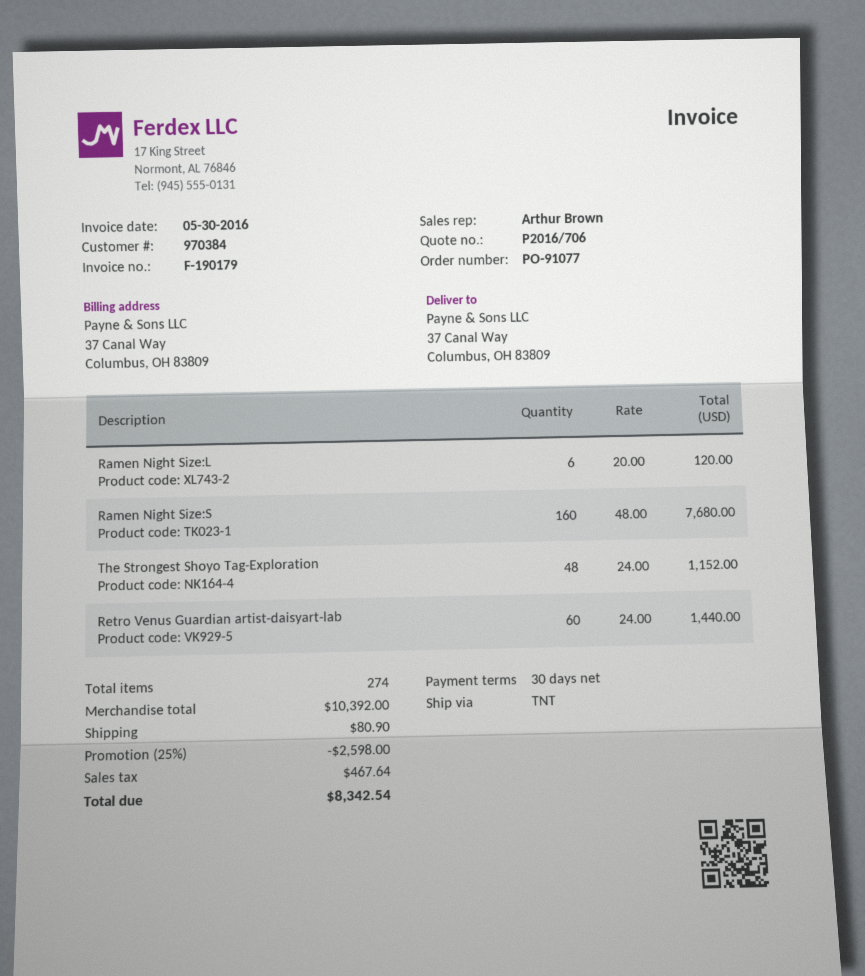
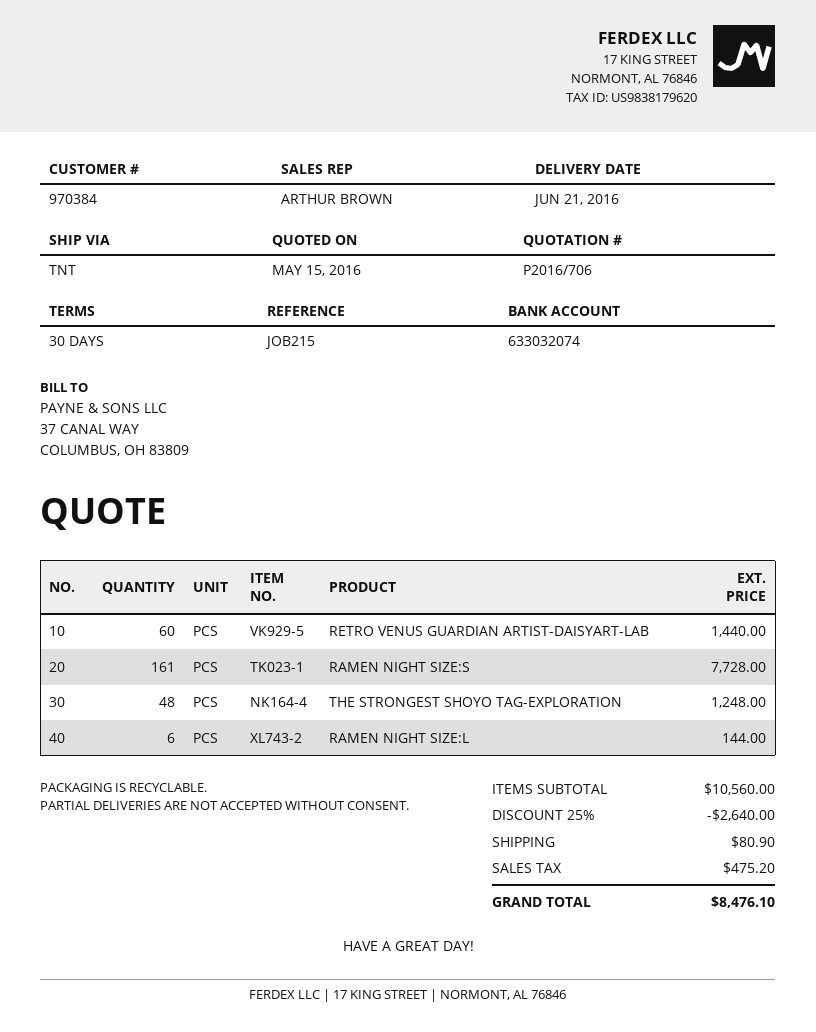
Ramen Night Size:L: 6 for 120.00 -> 6 for 144.00
Ramen Night Size:S: 160 for 7680.00 -> 161 for 7728.00
The Strongest Shoyo Tag-Exploration: 48 for 1152.00 -> 48 for 1248.00
subtotal: 10392.00 -> 10560.00
discount: 25% = 2598.00 -> 25% = 2640.00
tax: 467.64 -> 475.20
total: 8342.54 -> 8476.10

